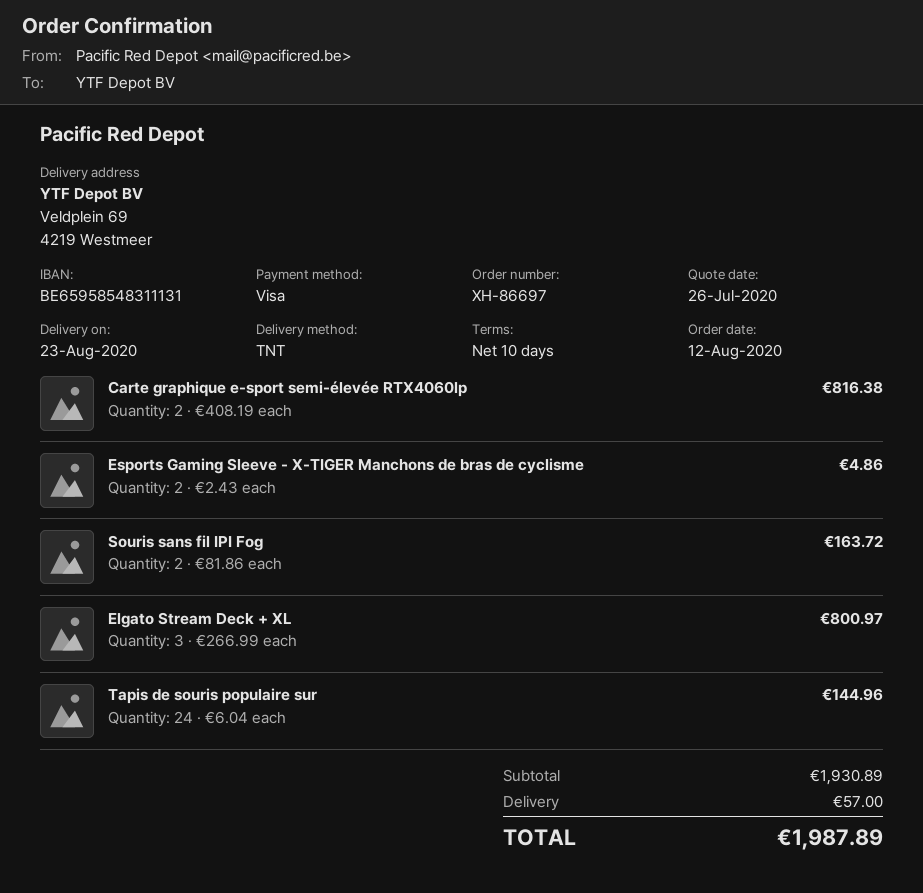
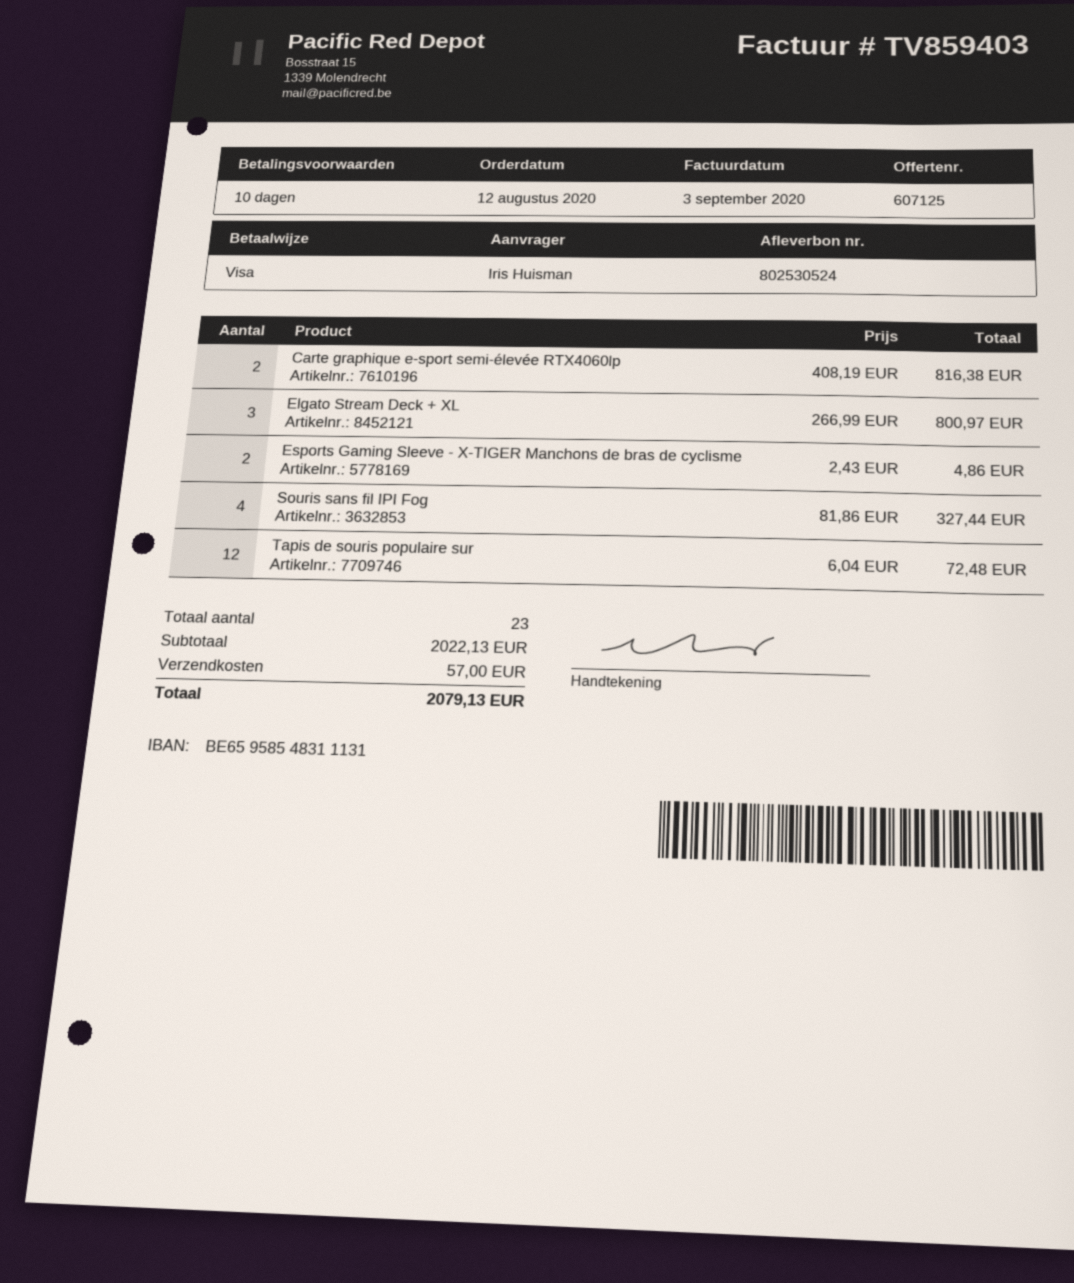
Souris sans fil IPI Fog: 2 x 81.86 = 163.72 -> 4 x 81.86 = 327.44
Tapis de souris populaire sur: 24 x 6.04 = 144.96 -> 12 x 6.04 = 72.48
subtotal: 1930.89 -> 2022.13
total: 1987.89 -> 2079.13

